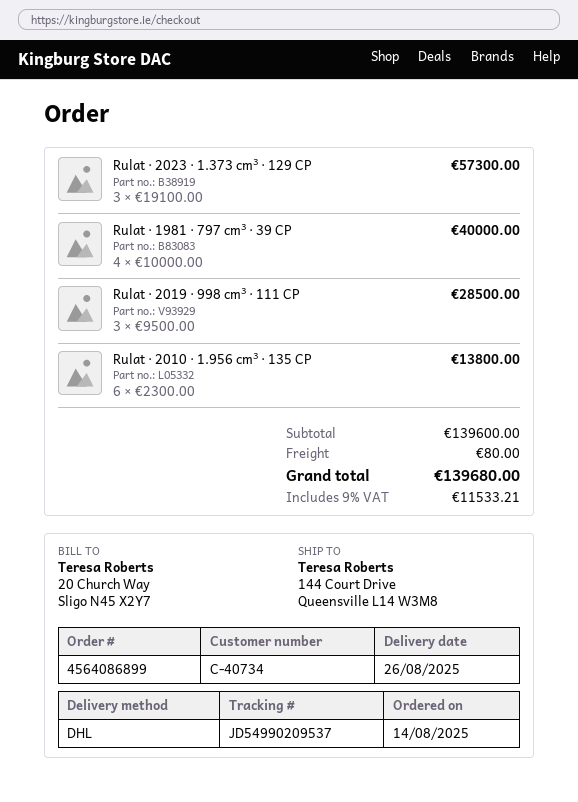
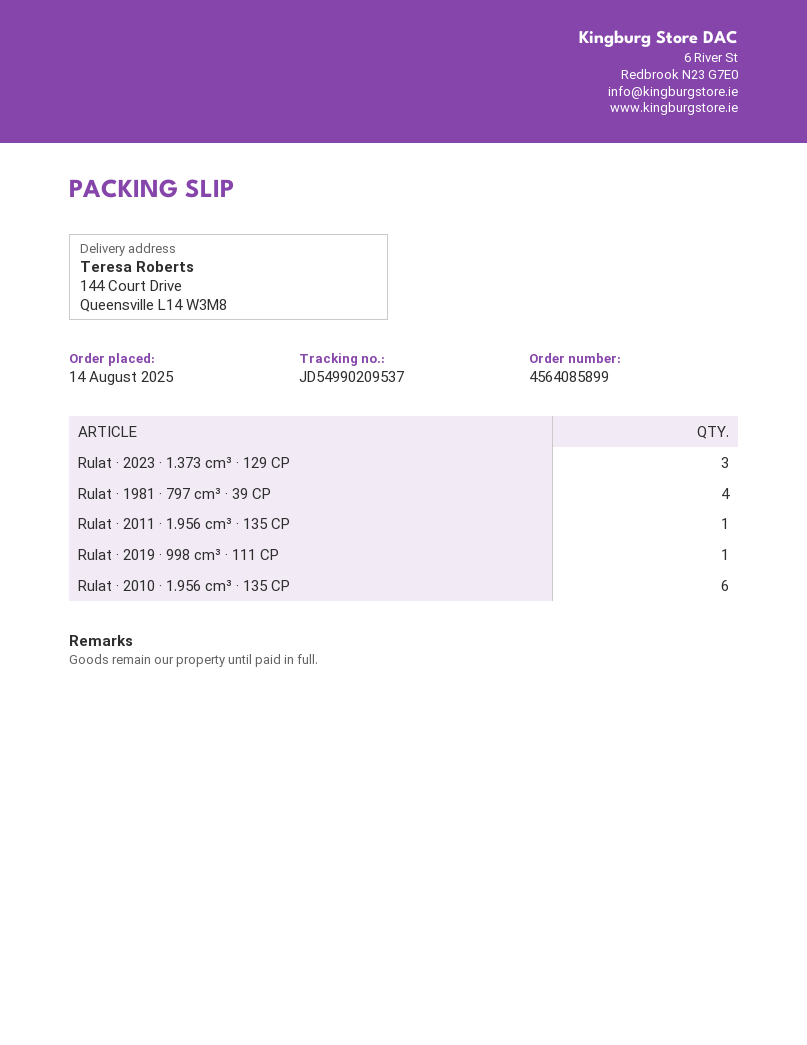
order number: 4564086899 -> 4564085899
Rulat · 2019 · 998 cm³ · 111 CP: 3 -> 1
Rulat · 2011 · 1.956 cm³ · 135 CP: none -> 1

